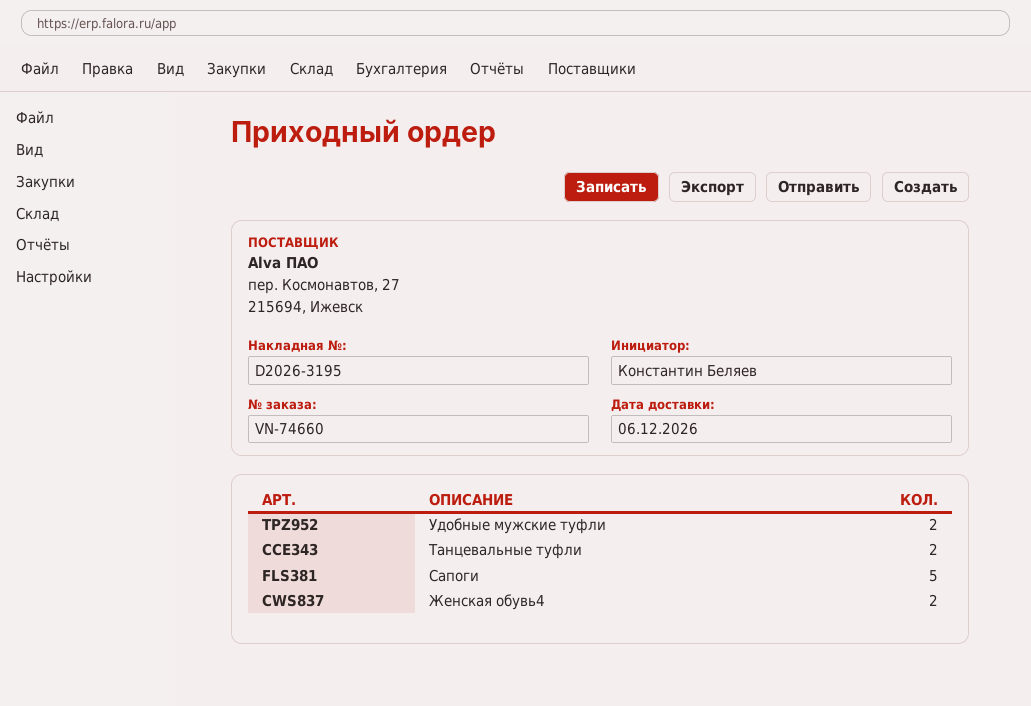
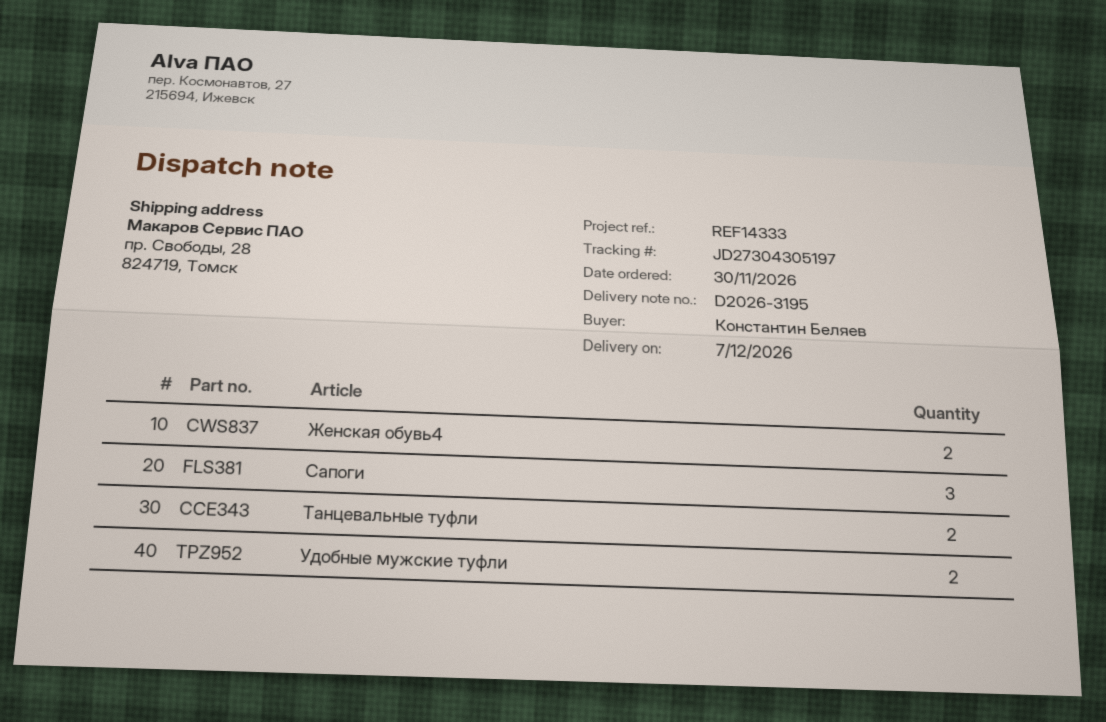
delivery date: 2026-12-06 -> 2026-12-07
Сапоги: 5 -> 3

